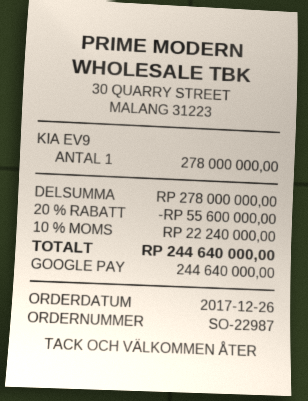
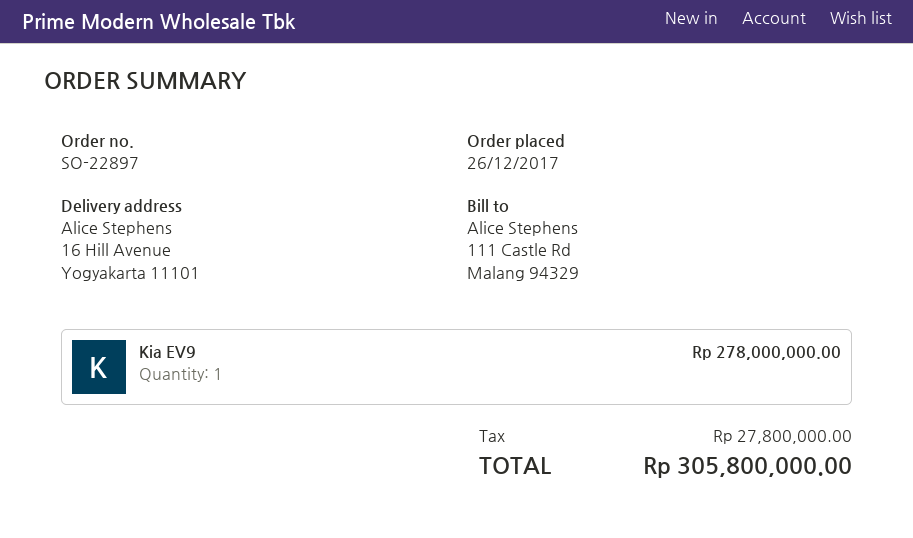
order number: SO-22987 -> SO-22897
discount: 20% = 55600000.00 -> none
tax: 22240000.00 -> 27800000.00
total: 244640000.00 -> 305800000.00

